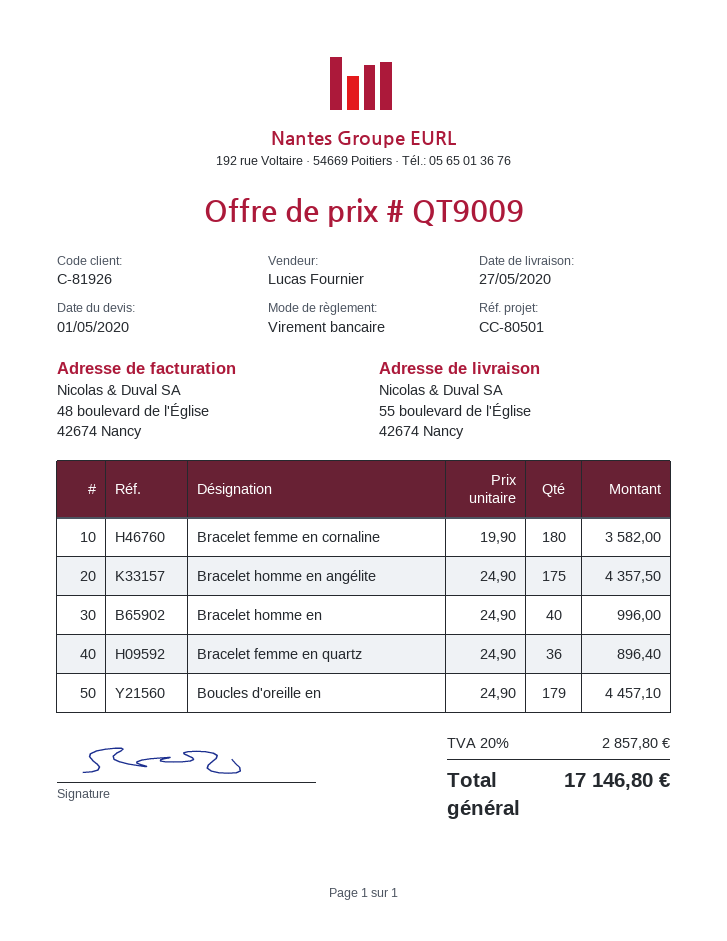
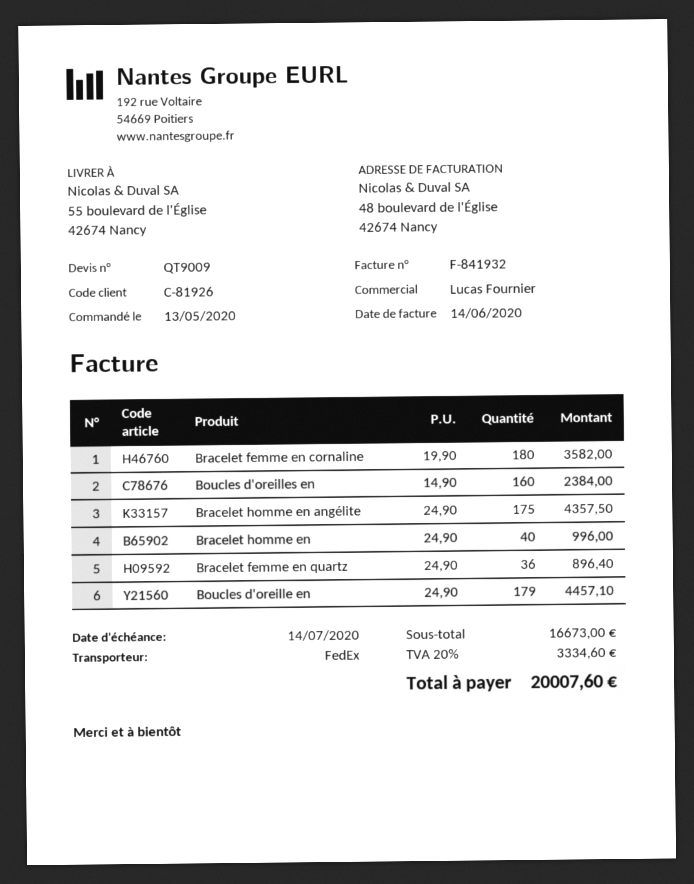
Boucles d'oreilles en: none -> 160 x 14.90 = 2384.00
tax: 20% = 2857.80 -> 20% = 3334.60
total: 17146.80 -> 20007.60

